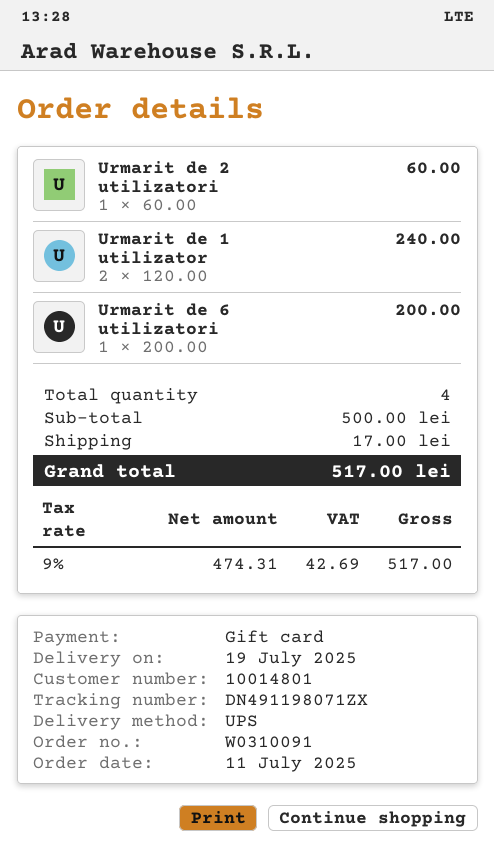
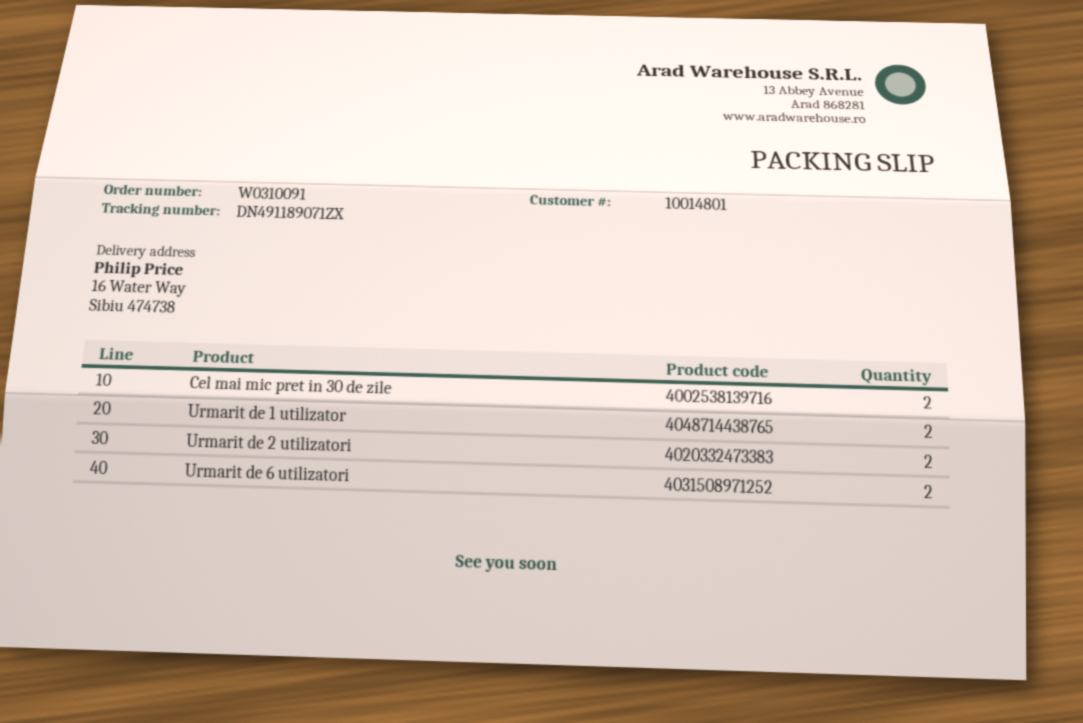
tracking number: DN491198071ZX -> DN491189071ZX
Urmarit de 2 utilizatori: 1 -> 2
Urmarit de 6 utilizatori: 1 -> 2
Cel mai mic pret in 30 de zile: none -> 2

